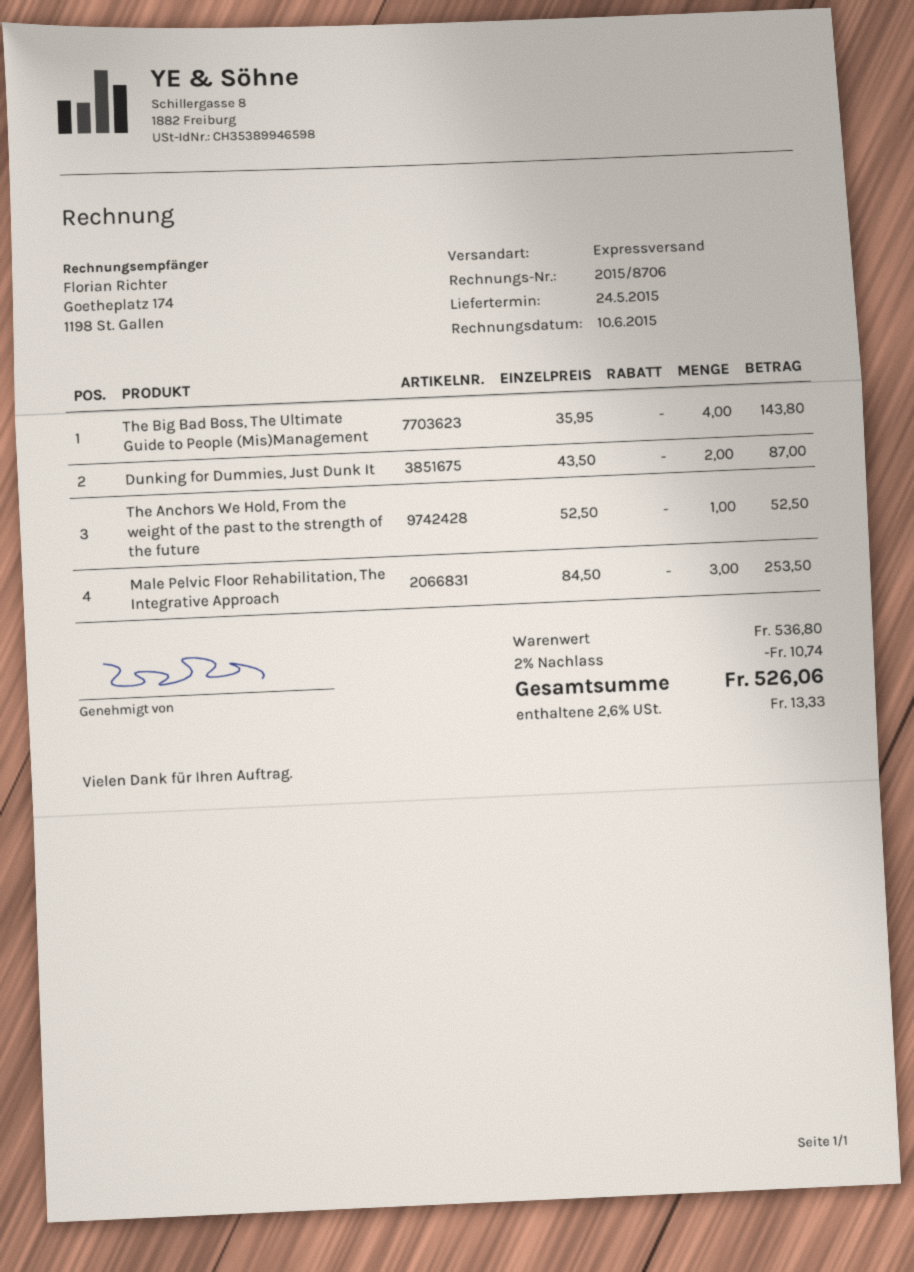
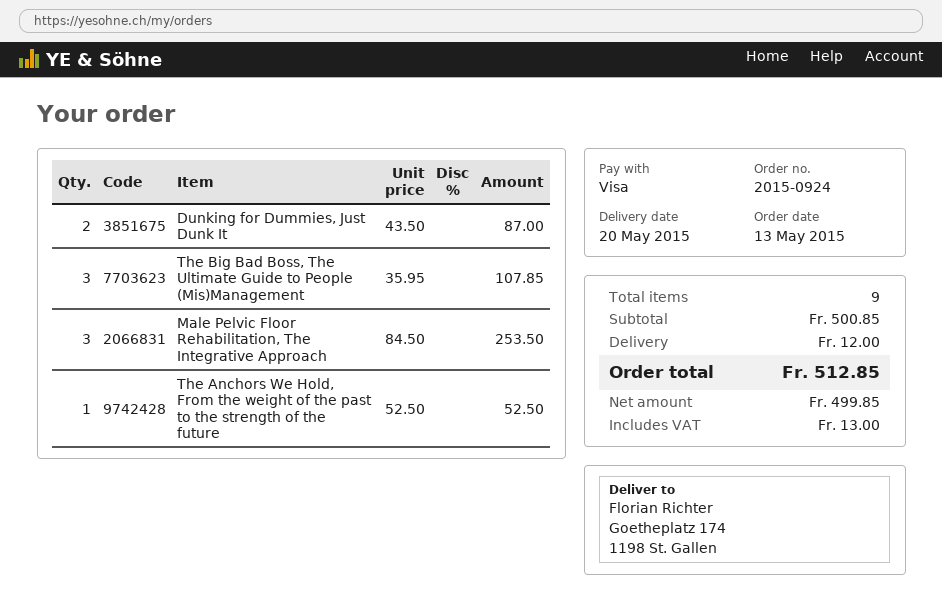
delivery date: 2015-05-24 -> 2015-05-20
The Big Bad Boss, The Ultimate Guide to People (Mis)Management: 4 x 35.95 = 143.80 -> 3 x 35.95 = 107.85
subtotal: 536.80 -> 500.85
discount: 2% = 10.74 -> none
shipping: none -> 12.00
tax: 13.33 -> 13.00
total: 526.06 -> 512.85

